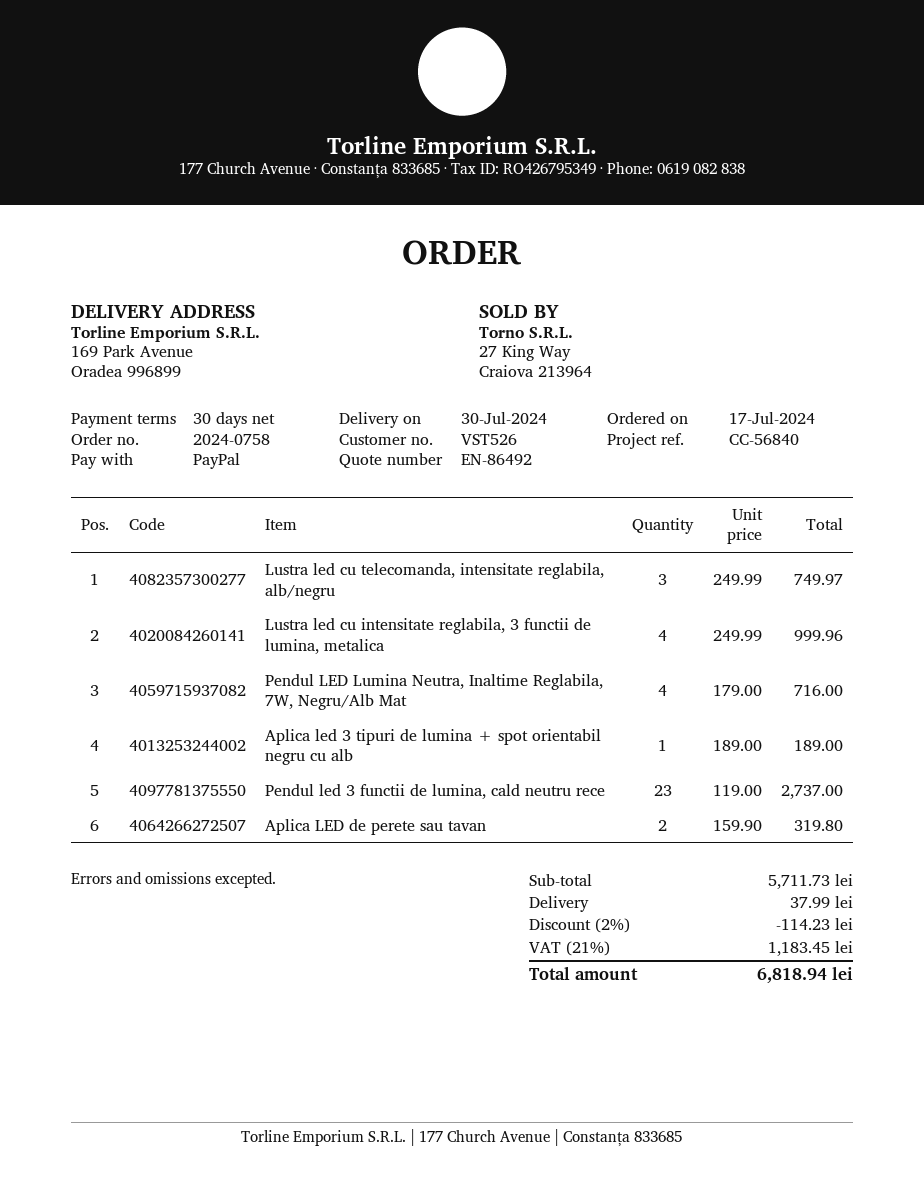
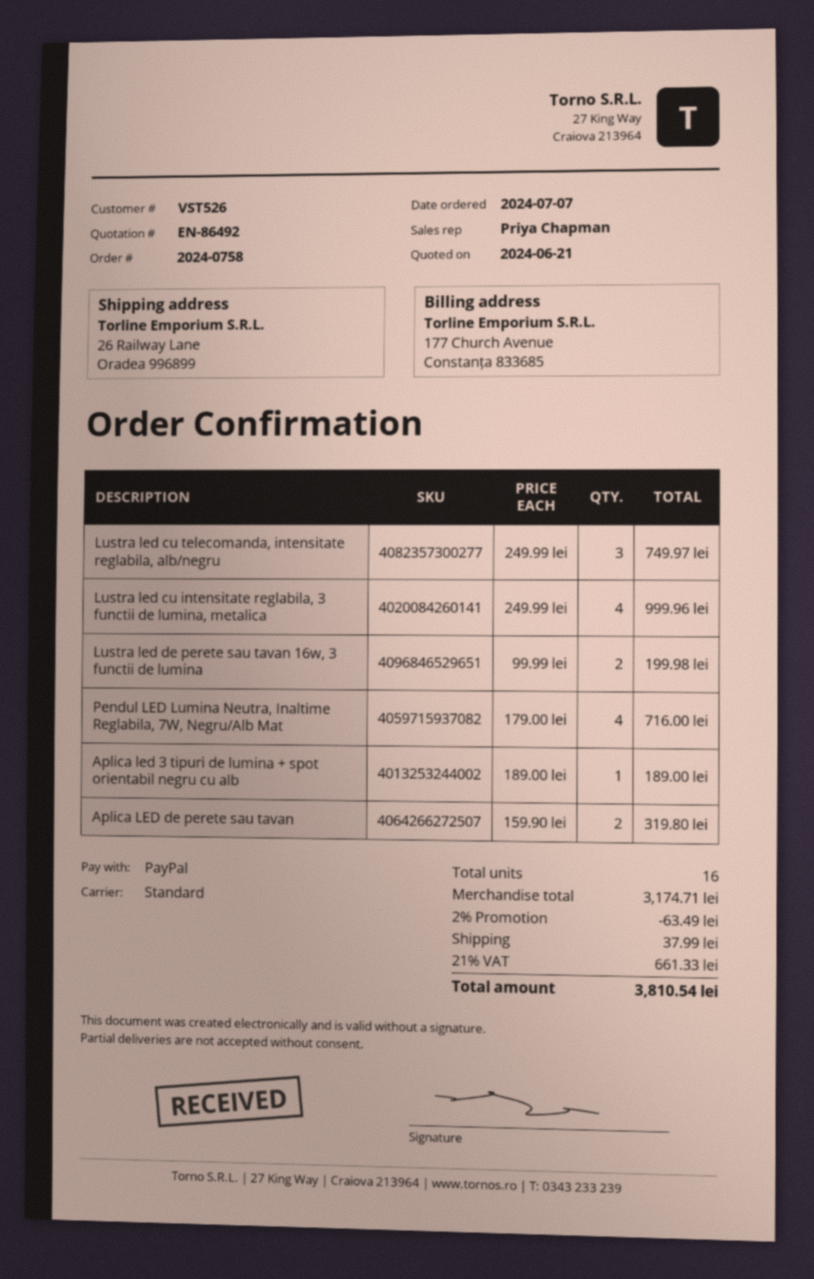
order date: 2024-07-17 -> 2024-07-07
ship to: 169 Park Avenue, Oradea 996899 -> 26 Railway Lane, Oradea 996899
Pendul led 3 functii de lumina, cald neutru rece: 23 x 119.00 = 2737.00 -> none
Lustra led de perete sau tavan 16w, 3 functii de lumina: none -> 2 x 99.99 = 199.98
subtotal: 5711.73 -> 3174.71
discount: 2% = 114.23 -> 2% = 63.49
tax: 21% = 1183.45 -> 21% = 661.33
total: 6818.94 -> 3810.54

